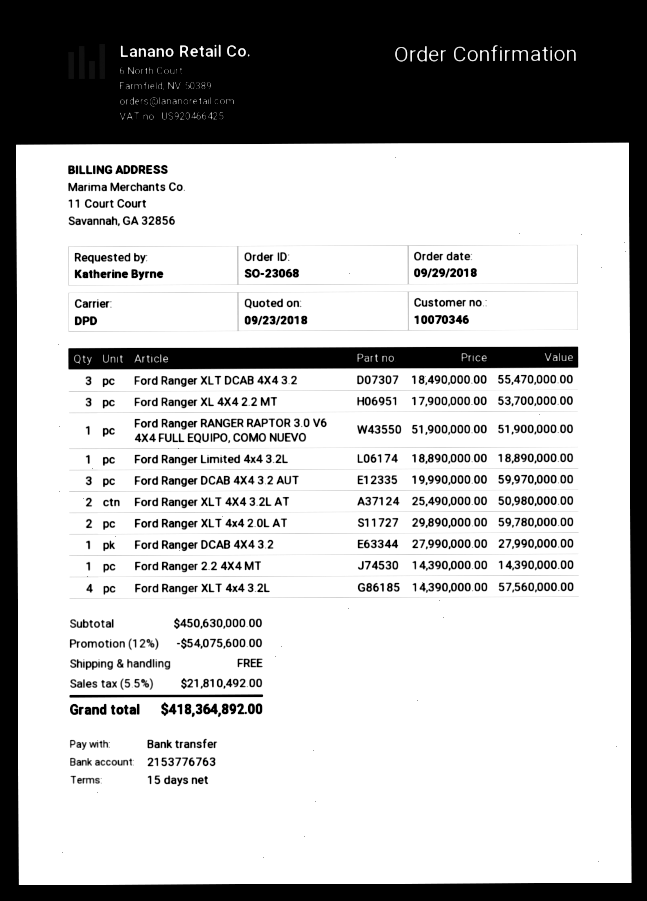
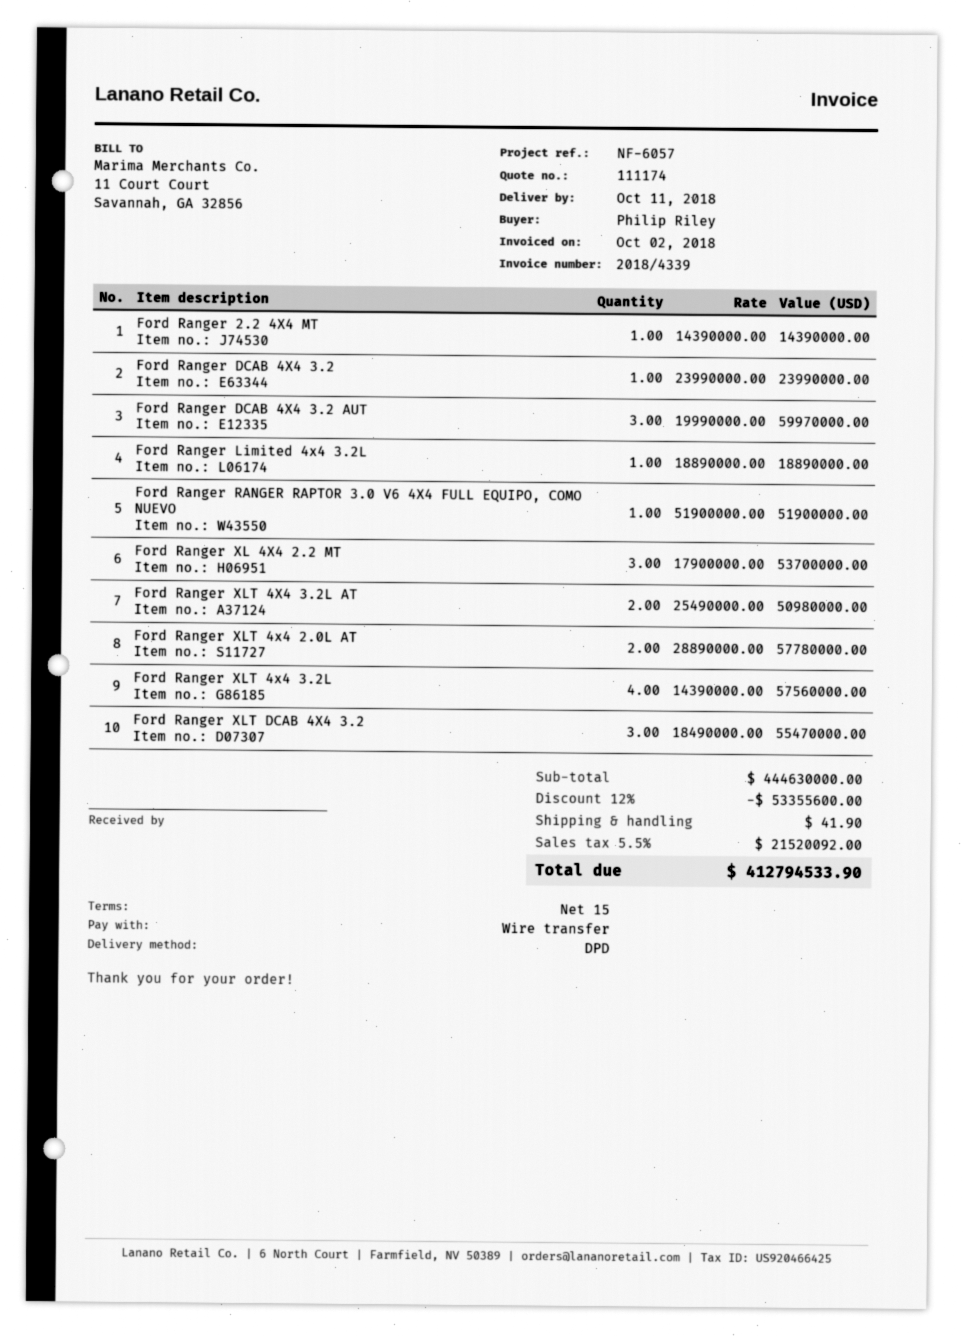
ordered by: Katherine Byrne -> Philip Riley
Ford Ranger XLT 4x4 2.0L AT: 2 x 29890000.00 = 59780000.00 -> 2 x 28890000.00 = 57780000.00
Ford Ranger DCAB 4X4 3.2: 1 x 27990000.00 = 27990000.00 -> 1 x 23990000.00 = 23990000.00
subtotal: 450630000.00 -> 444630000.00
discount: 12% = 54075600.00 -> 12% = 53355600.00
shipping: 0.00 -> 41.90
tax: 5.5% = 21810492.00 -> 5.5% = 21520092.00
total: 418364892.00 -> 412794533.90

